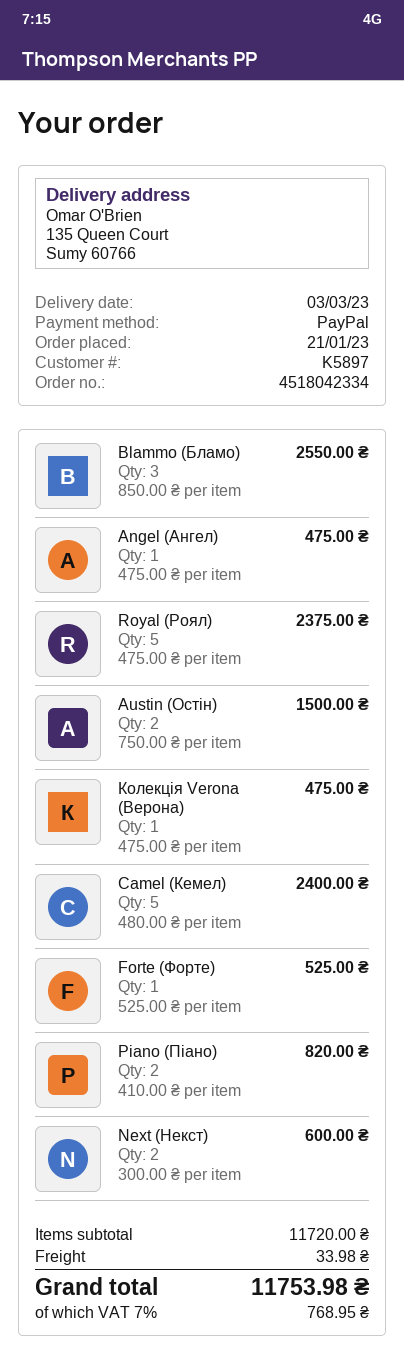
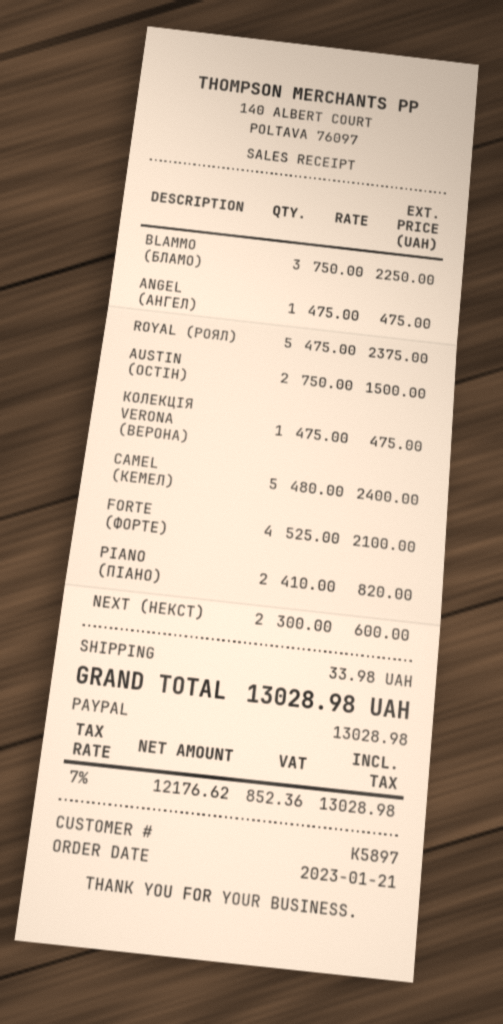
Blammo (Бламо): 3 x 850.00 = 2550.00 -> 3 x 750.00 = 2250.00
Forte (Форте): 1 x 525.00 = 525.00 -> 4 x 525.00 = 2100.00
tax: 7% = 768.95 -> 7% = 852.36
total: 11753.98 -> 13028.98

